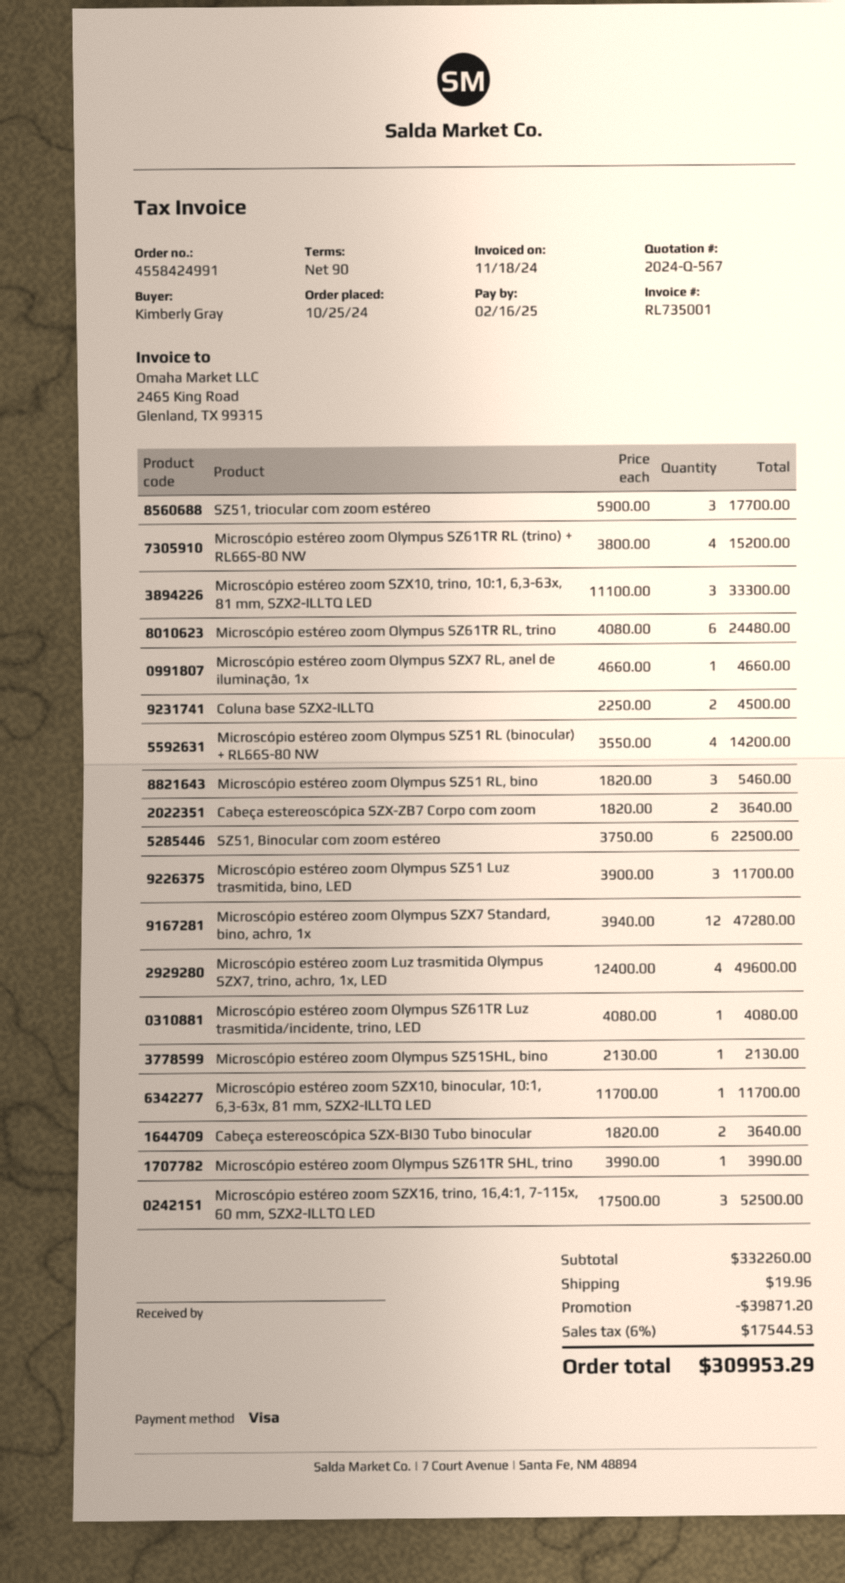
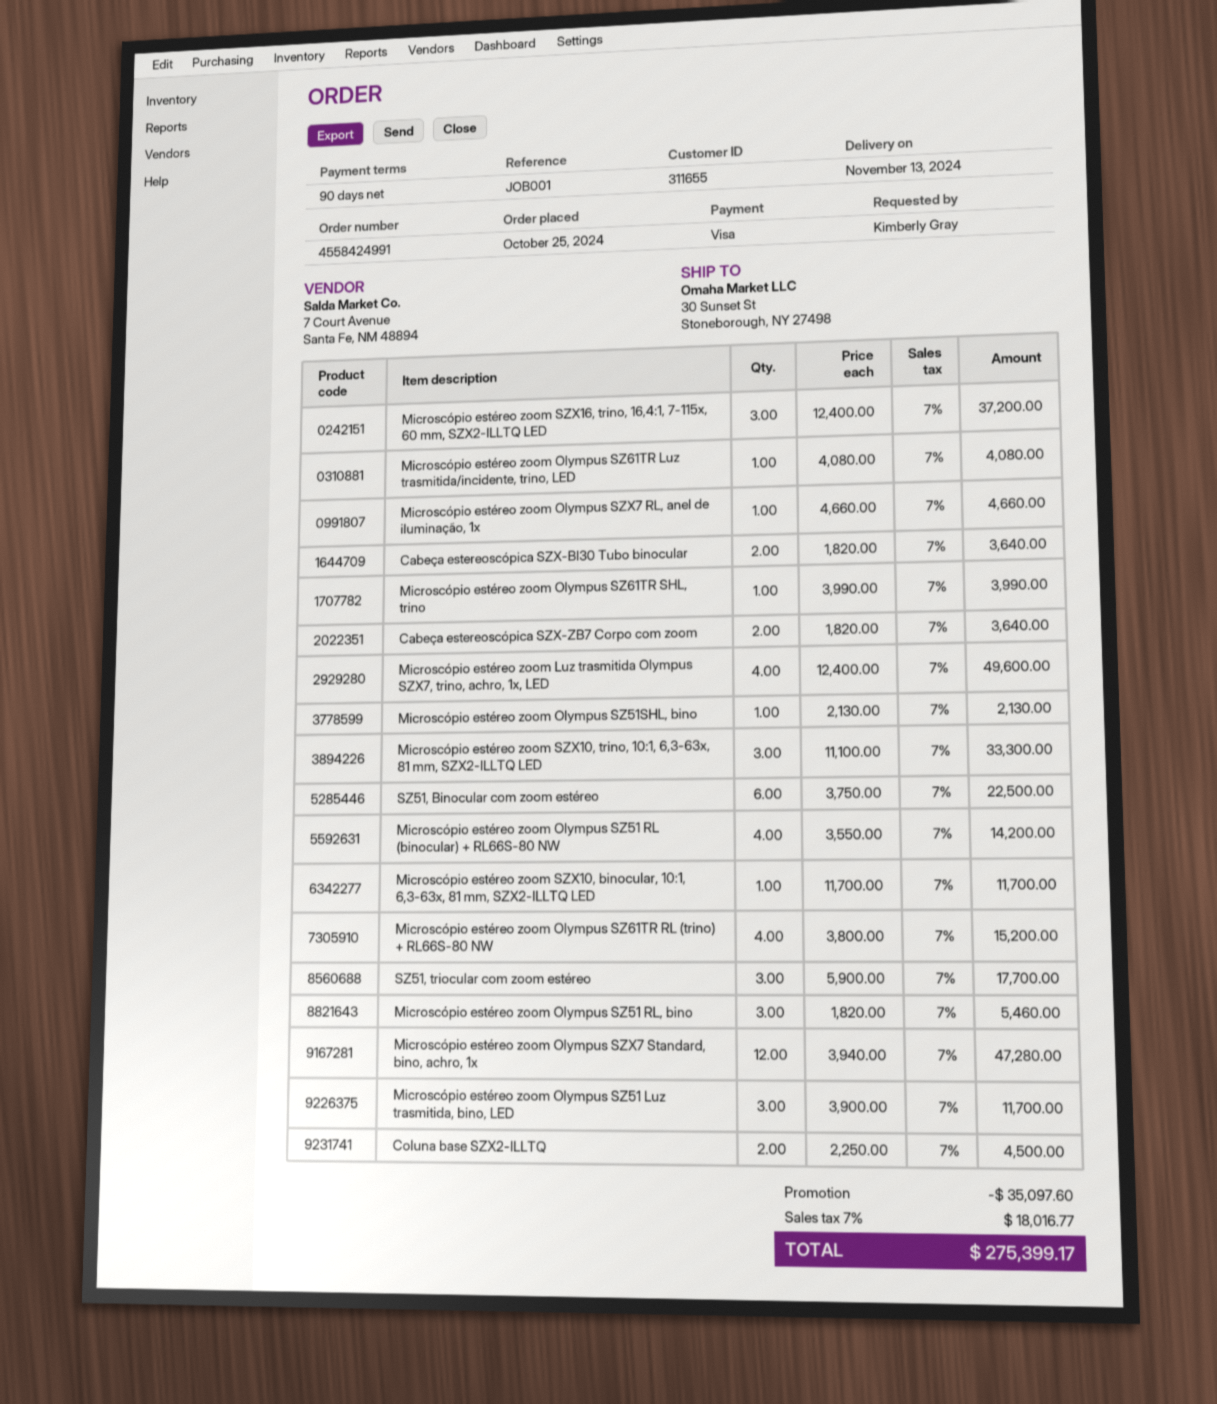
Microscópio estéreo zoom Olympus SZ61TR RL, trino: 6 x 4080.00 = 24480.00 -> none
Microscópio estéreo zoom SZX16, trino, 16,4:1, 7-115x, 60 mm, SZX2-ILLTQ LED: 3 x 17500.00 = 52500.00 -> 3 x 12400.00 = 37200.00
discount: 39871.20 -> 35097.60
shipping: 19.96 -> none
tax: 6% = 17544.53 -> 7% = 18016.77
total: 309953.29 -> 275399.17

